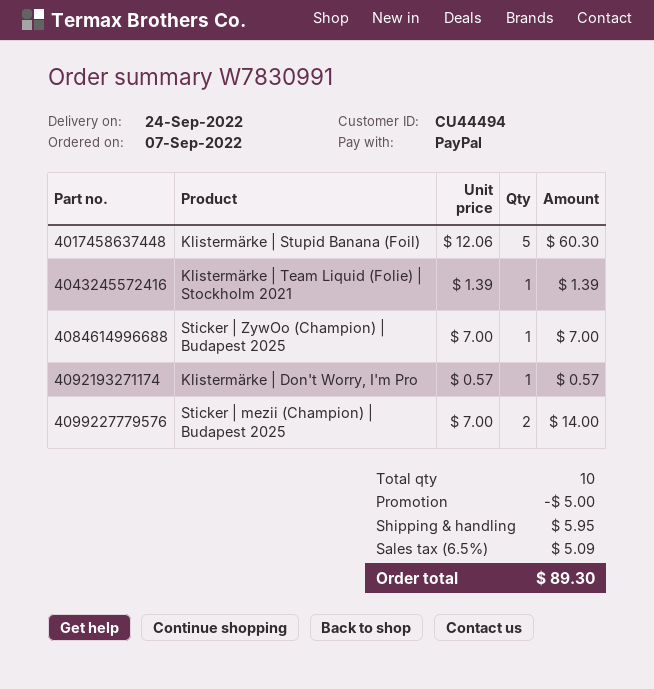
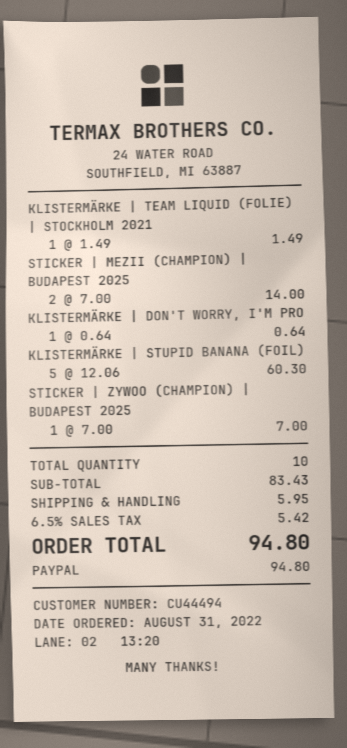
order date: 2022-09-07 -> 2022-08-31
Klistermärke | Team Liquid (Folie) | Stockholm 2021: 1 x 1.39 = 1.39 -> 1 x 1.49 = 1.49
Klistermärke | Don't Worry, I'm Pro: 1 x 0.57 = 0.57 -> 1 x 0.64 = 0.64
discount: 5.00 -> none
tax: 6.5% = 5.09 -> 6.5% = 5.42
total: 89.30 -> 94.80

